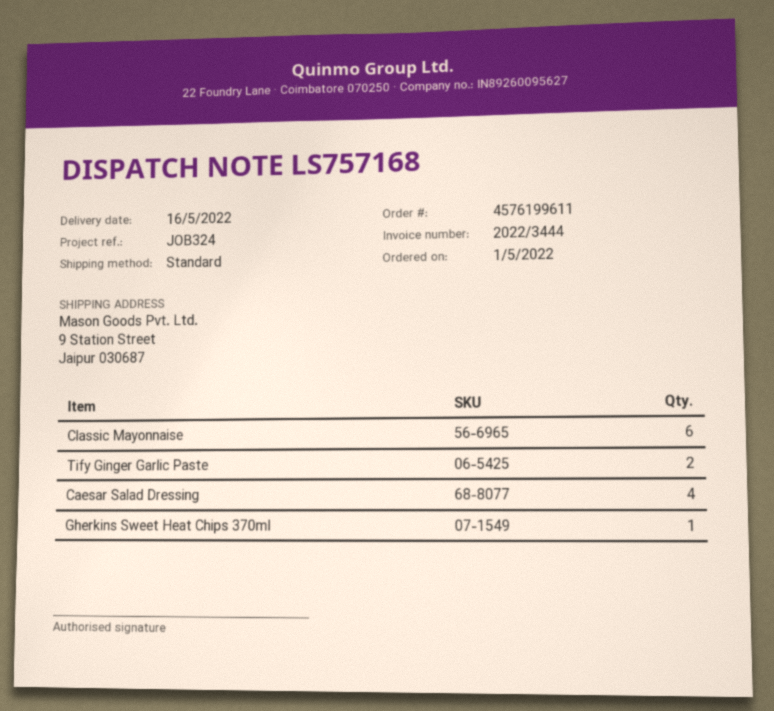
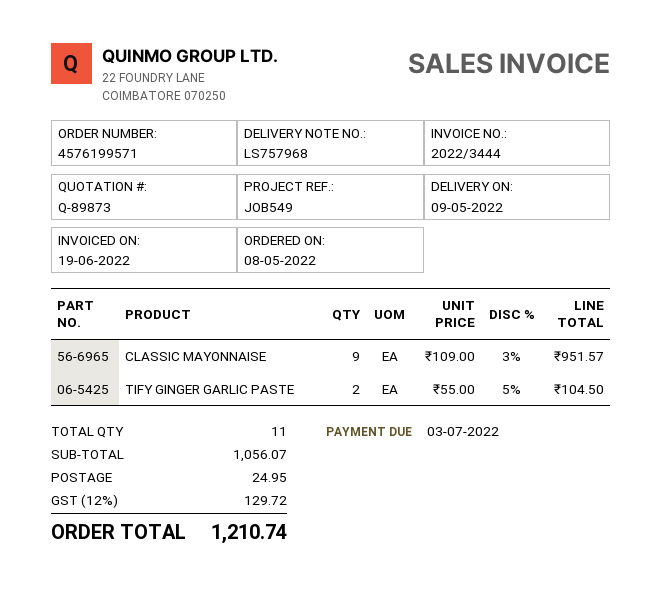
order number: 4576199611 -> 4576199571
order date: 2022-05-01 -> 2022-05-08
delivery note number: LS757168 -> LS757968
delivery date: 2022-05-16 -> 2022-05-09
reference: JOB324 -> JOB549
Classic Mayonnaise: 6 -> 9
Caesar Salad Dressing: 4 -> none
Gherkins Sweet Heat Chips 370ml: 1 -> none

